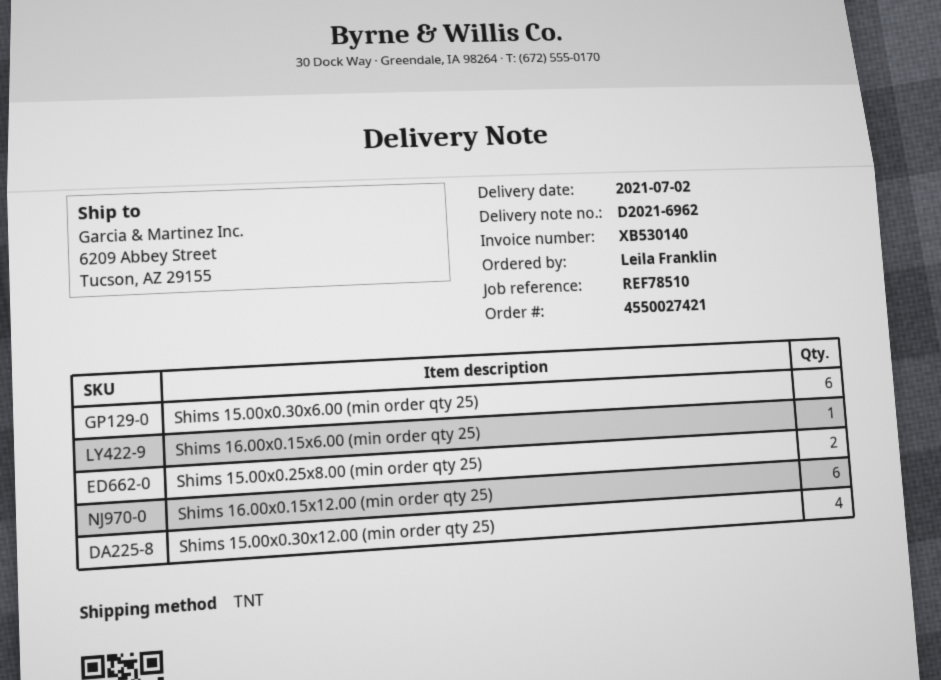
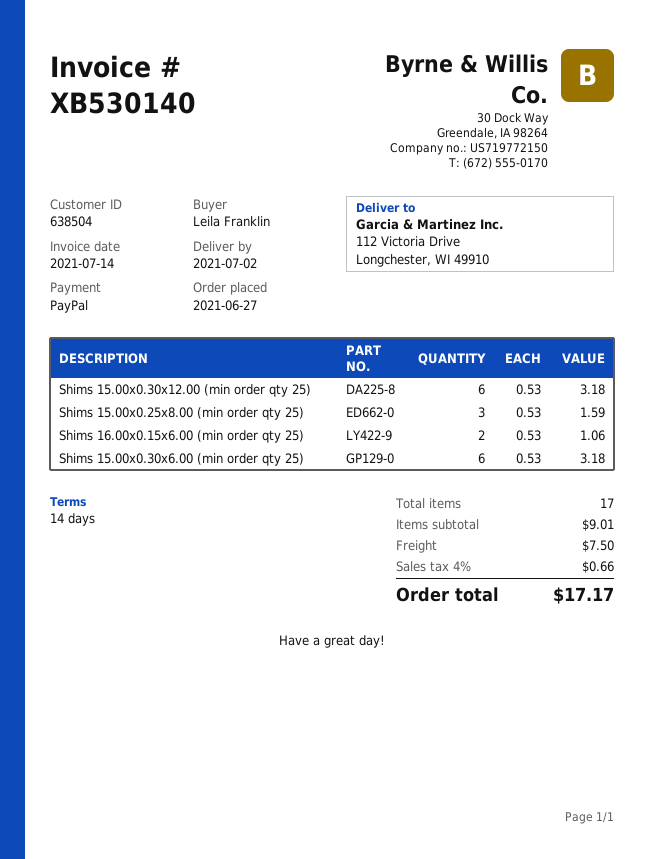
ship to: 6209 Abbey Street, Tucson, AZ 29155 -> 112 Victoria Drive, Longchester, WI 49910
Shims 16.00x0.15x6.00 (min order qty 25): 1 -> 2
Shims 15.00x0.25x8.00 (min order qty 25): 2 -> 3
Shims 16.00x0.15x12.00 (min order qty 25): 6 -> none
Shims 15.00x0.30x12.00 (min order qty 25): 4 -> 6

